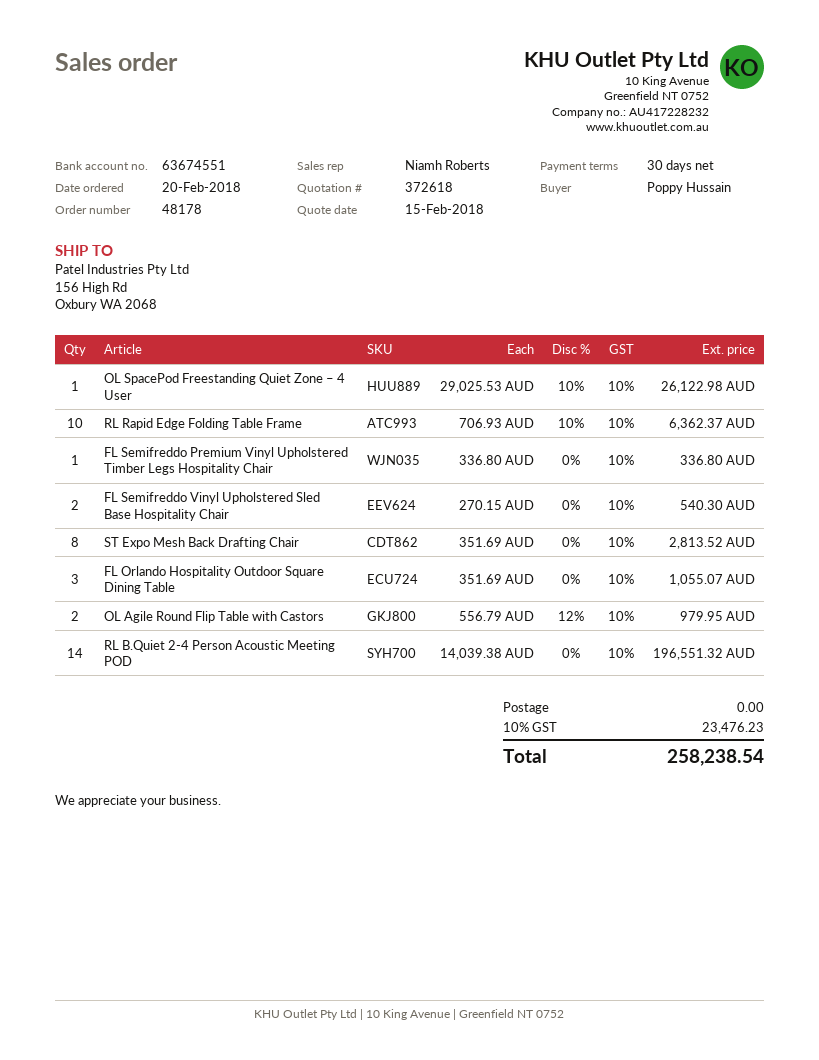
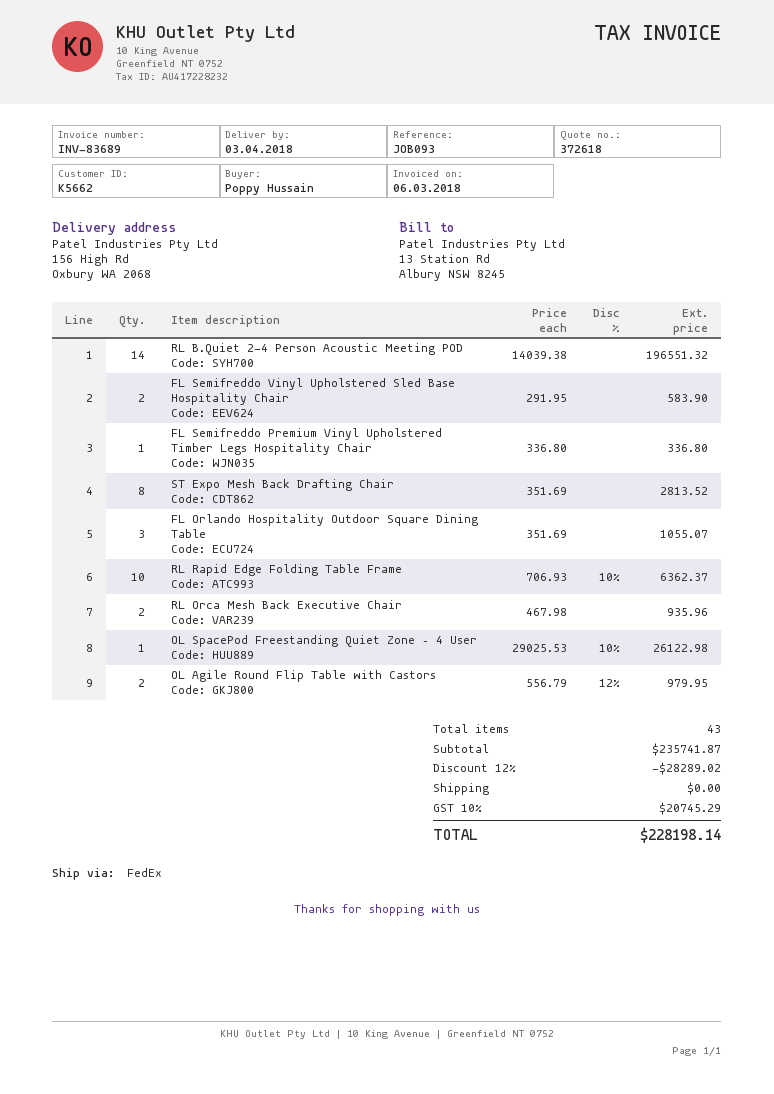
FL Semifreddo Vinyl Upholstered Sled Base Hospitality Chair: 2 x 270.15 = 540.30 -> 2 x 291.95 = 583.90
RL Orca Mesh Back Executive Chair: none -> 2 x 467.98 = 935.96
discount: none -> 12% = 28289.02
tax: 10% = 23476.23 -> 10% = 20745.29
total: 258238.54 -> 228198.14

